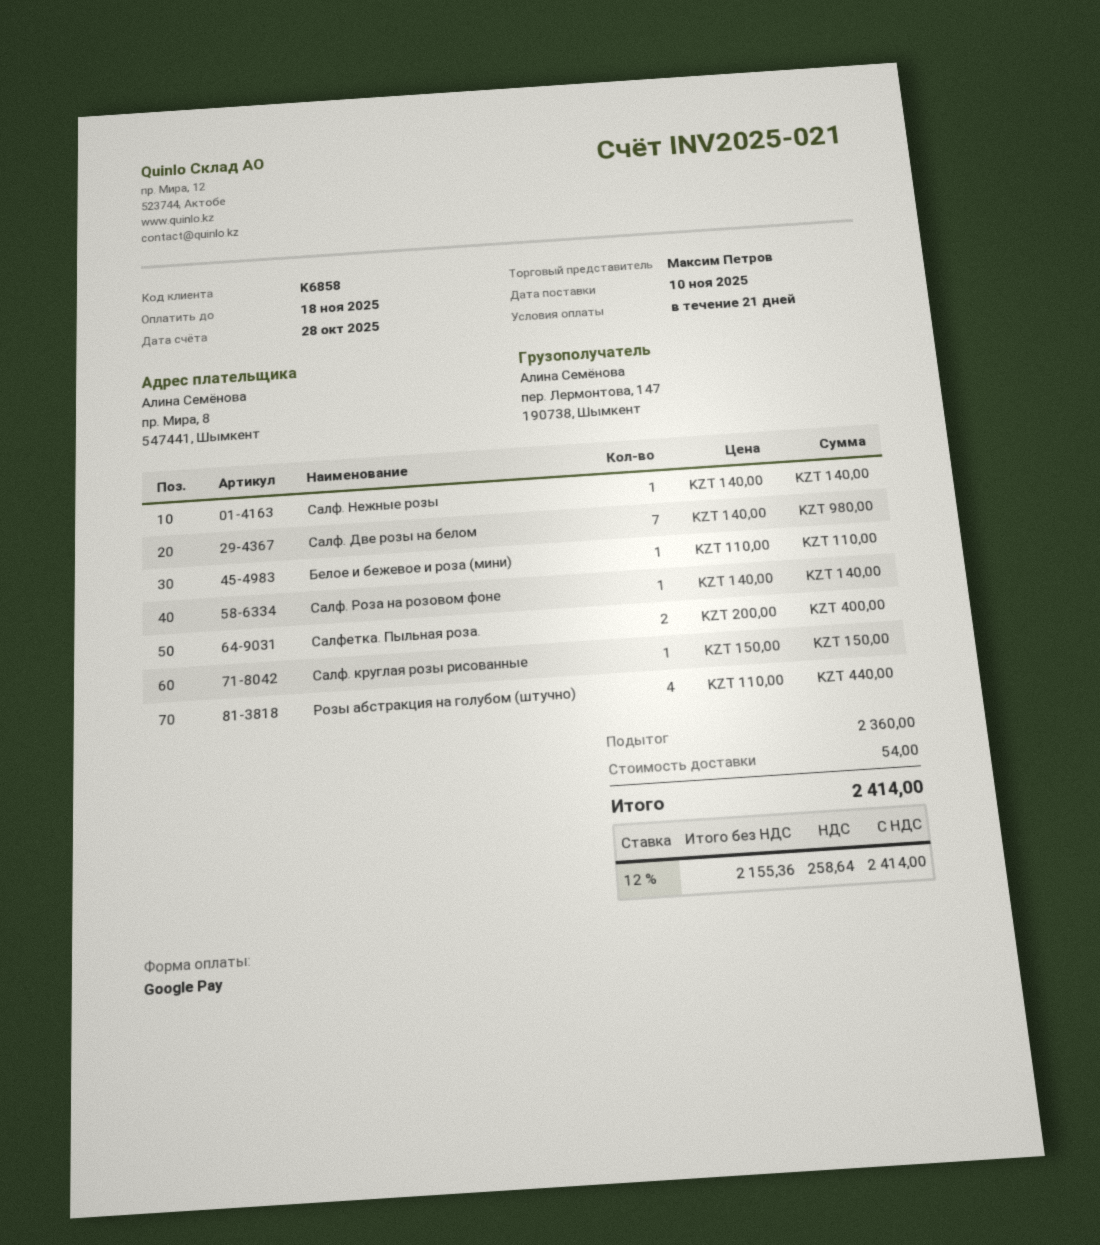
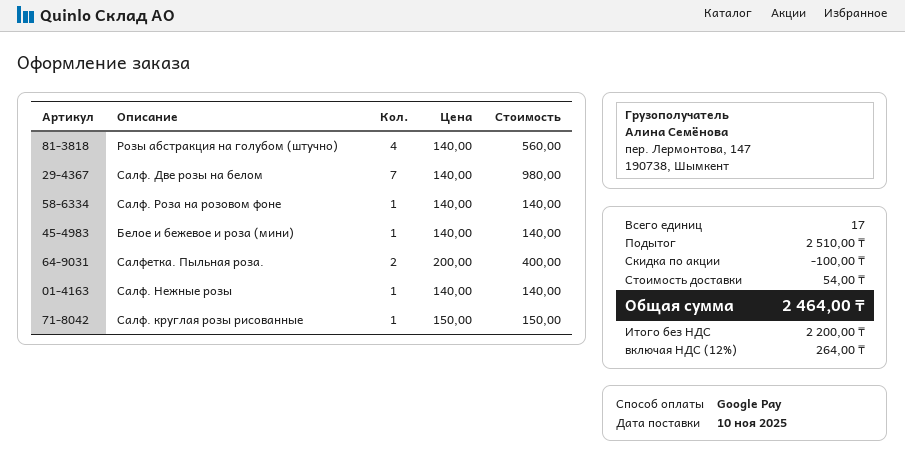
Белое и бежевое и роза (мини): 1 x 110.00 = 110.00 -> 1 x 140.00 = 140.00
Розы абстракция на голубом (штучно): 4 x 110.00 = 440.00 -> 4 x 140.00 = 560.00
subtotal: 2360.00 -> 2510.00
discount: none -> 100.00
net: 2155.36 -> 2200.00
tax: 12% = 258.64 -> 12% = 264.00
total: 2414.00 -> 2464.00

